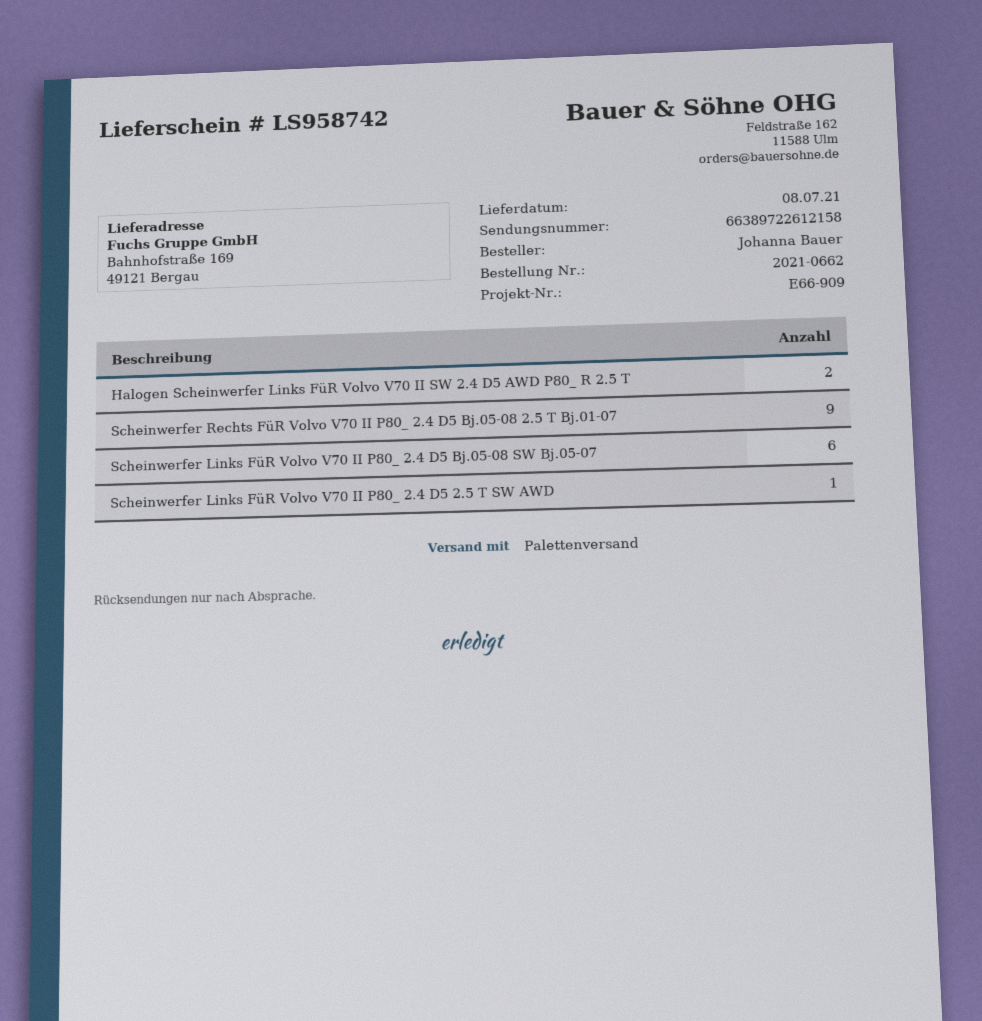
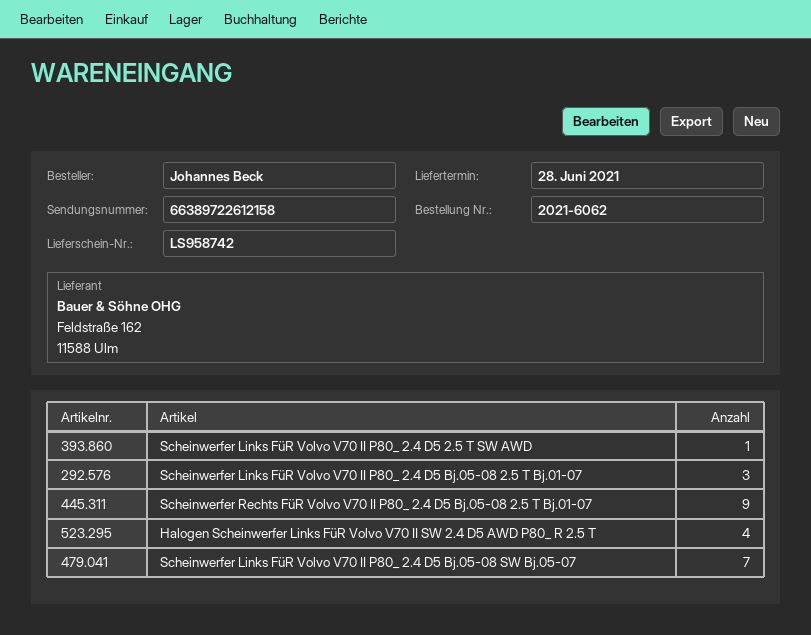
order number: 2021-0662 -> 2021-6062
delivery date: 2021-07-08 -> 2021-06-28
ordered by: Johanna Bauer -> Johannes Beck
Halogen Scheinwerfer Links FüR Volvo V70 II SW 2.4 D5 AWD P80_ R 2.5 T: 2 -> 4
Scheinwerfer Links FüR Volvo V70 II P80_ 2.4 D5 Bj.05-08 SW Bj.05-07: 6 -> 7
Scheinwerfer Links FüR Volvo V70 II P80_ 2.4 D5 Bj.05-08 2.5 T Bj.01-07: none -> 3

